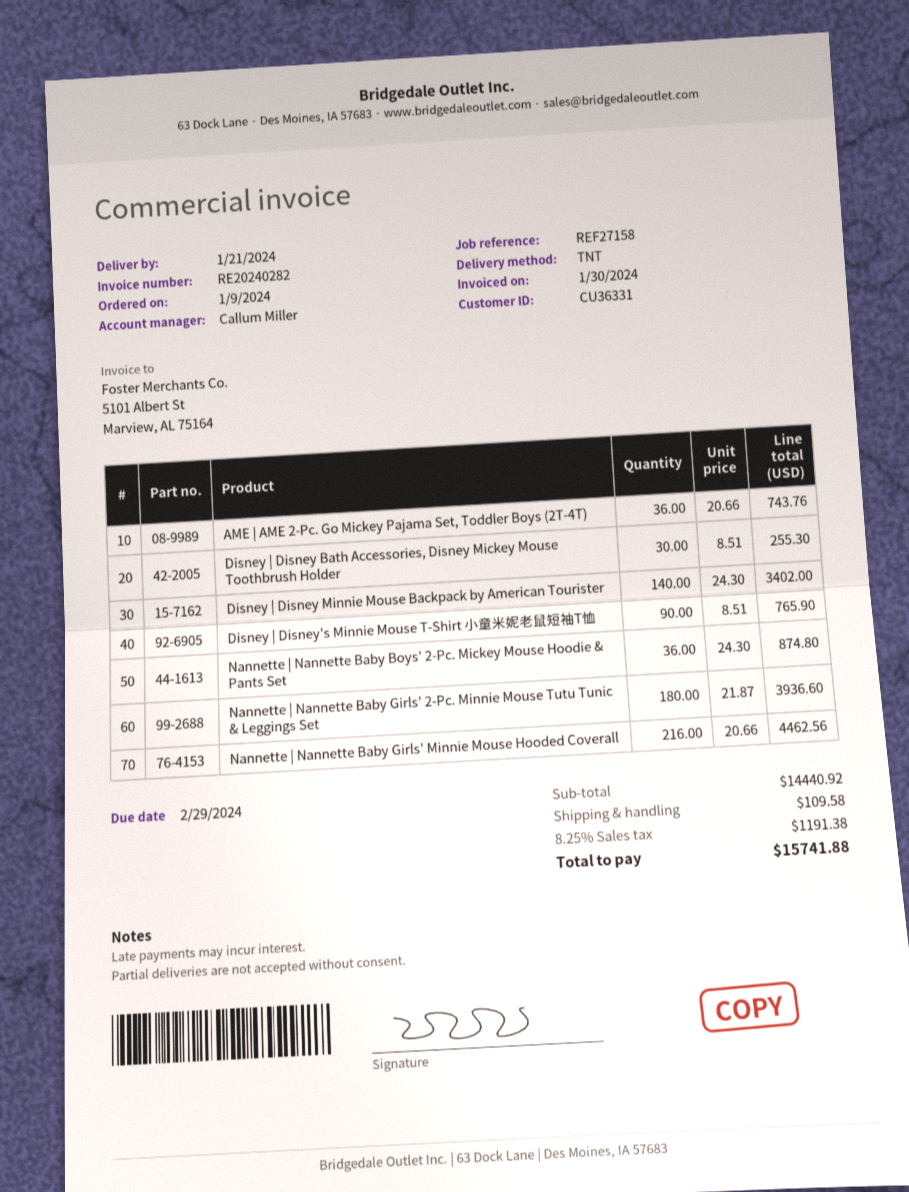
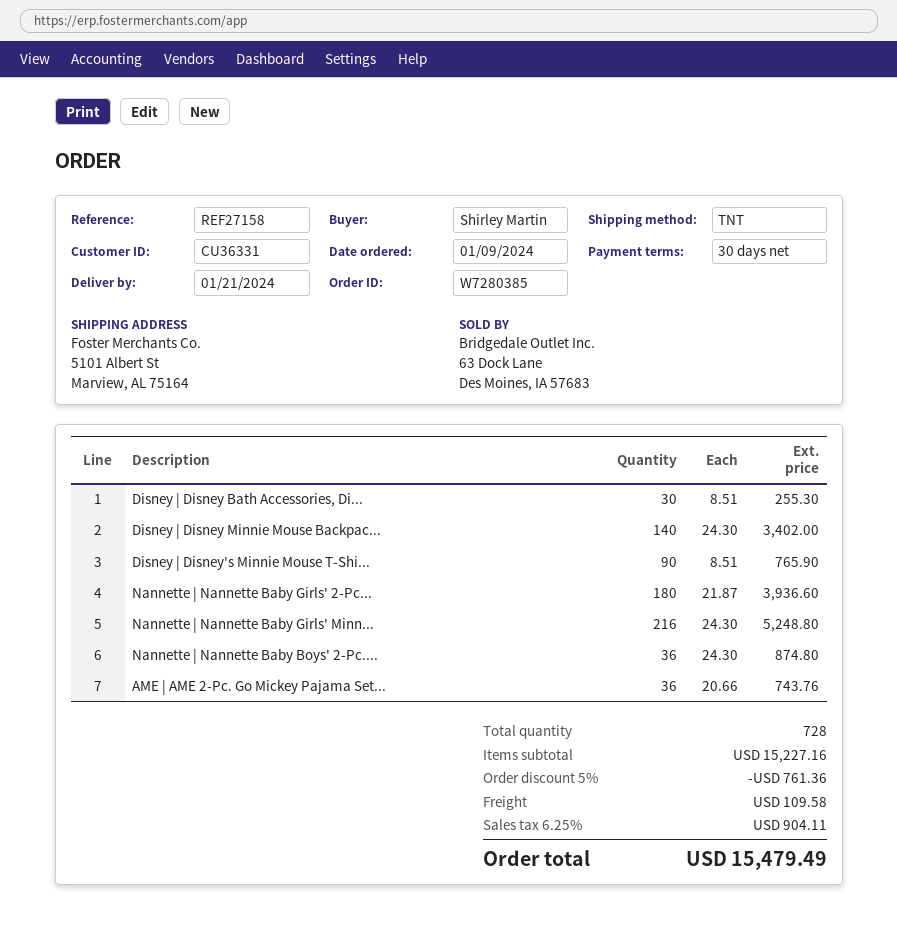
Nannette | Nannette Baby Girls' Minnie Mouse Hooded Coverall: 216 x 20.66 = 4462.56 -> 216 x 24.30 = 5248.80
subtotal: 14440.92 -> 15227.16
discount: none -> 5% = 761.36
tax: 8.25% = 1191.38 -> 6.25% = 904.11
total: 15741.88 -> 15479.49

